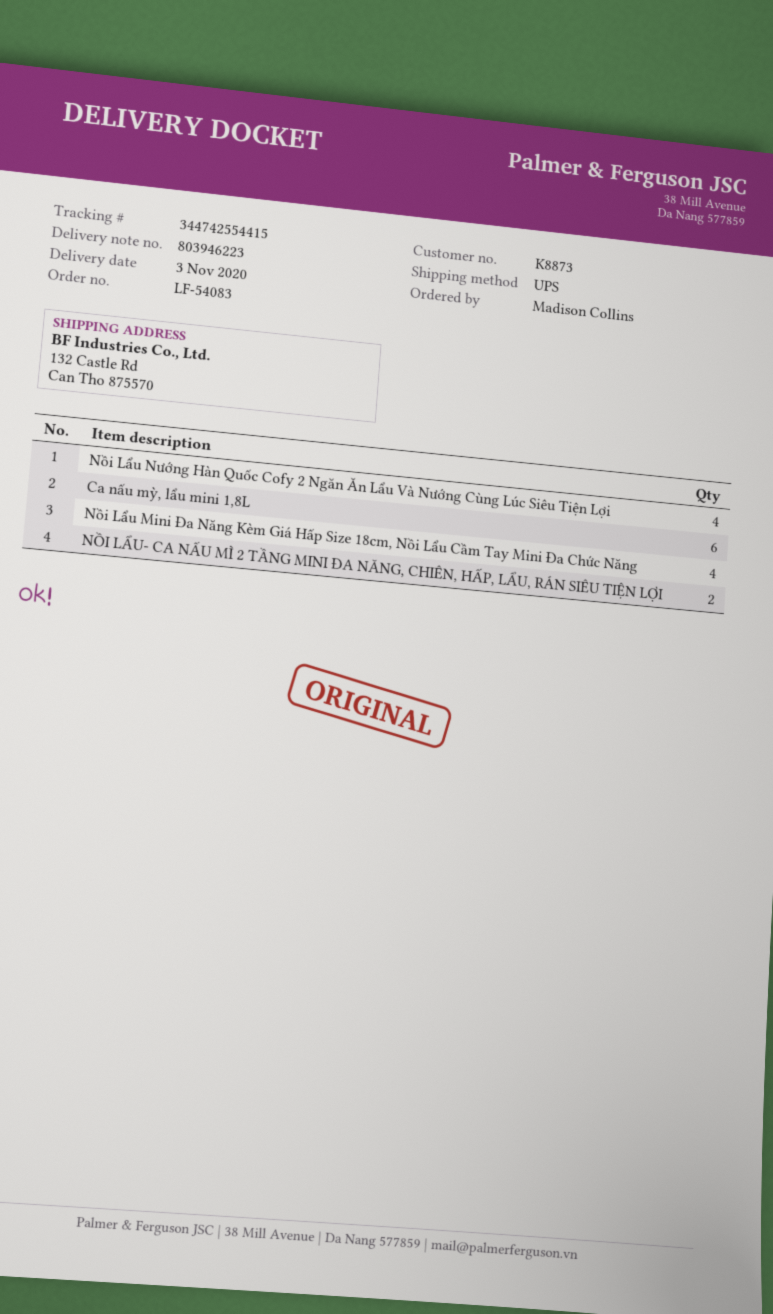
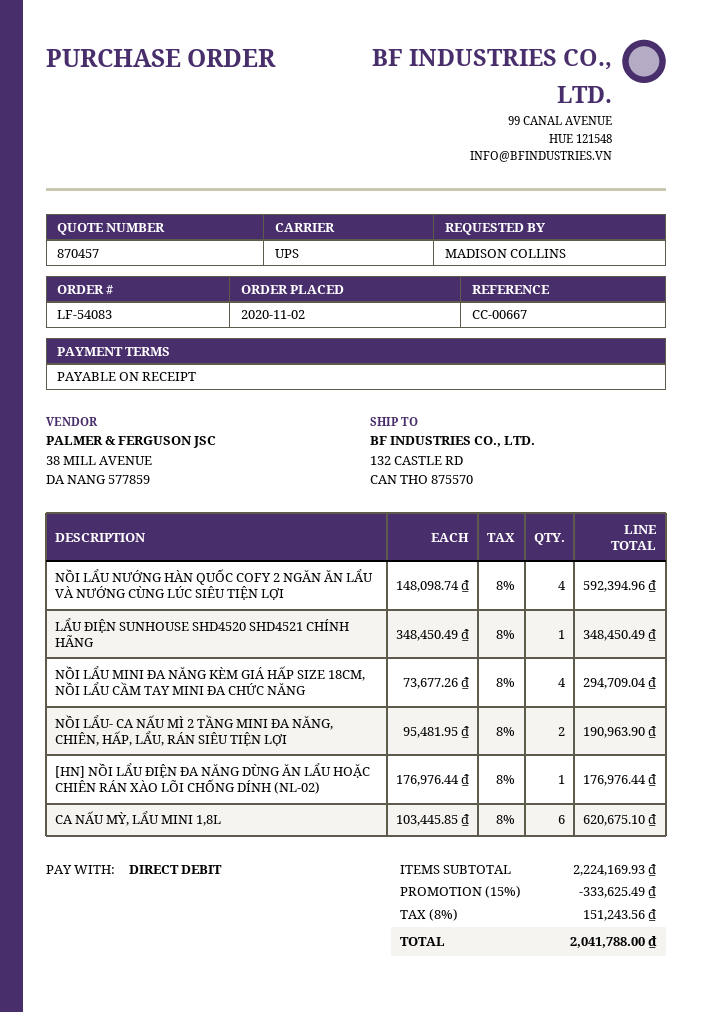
LẨU ĐIỆN SUNHOUSE SHD4520 SHD4521 CHÍNH HÃNG: none -> 1
[HN] NỒI LẨU ĐIỆN ĐA NĂNG DÙNG ĂN LẨU HOẶC CHIÊN RÁN XÀO LÕI CHỐNG DÍNH (NL-02): none -> 1

